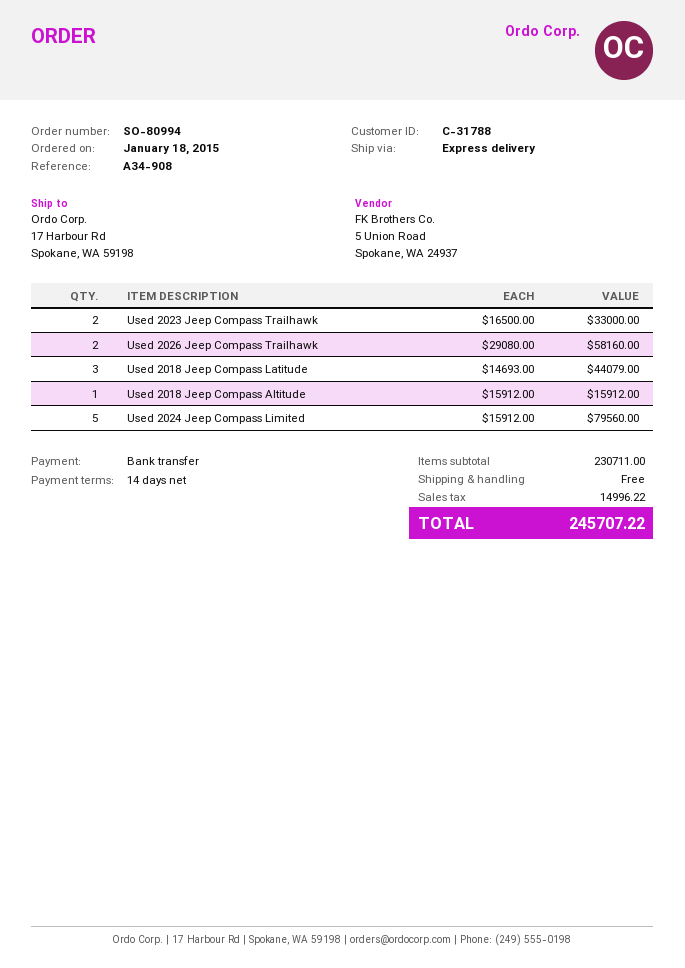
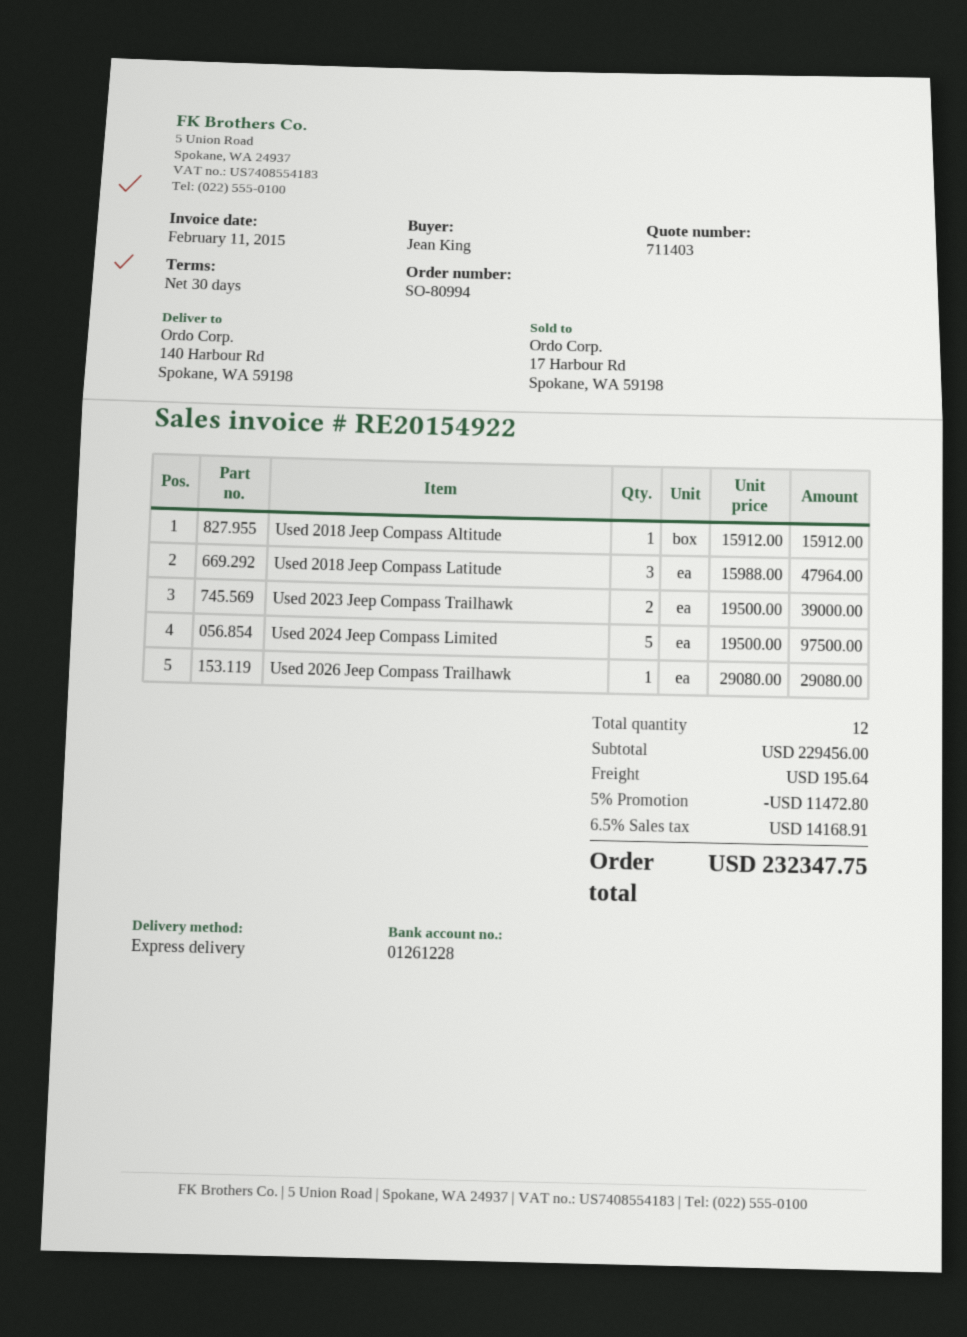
payment terms: 14 days -> 30 days
ship to: 17 Harbour Rd, Spokane, WA 59198 -> 140 Harbour Rd, Spokane, WA 59198
Used 2023 Jeep Compass Trailhawk: 2 x 16500.00 = 33000.00 -> 2 x 19500.00 = 39000.00
Used 2026 Jeep Compass Trailhawk: 2 x 29080.00 = 58160.00 -> 1 x 29080.00 = 29080.00
Used 2018 Jeep Compass Latitude: 3 x 14693.00 = 44079.00 -> 3 x 15988.00 = 47964.00
Used 2024 Jeep Compass Limited: 5 x 15912.00 = 79560.00 -> 5 x 19500.00 = 97500.00
subtotal: 230711.00 -> 229456.00
discount: none -> 5% = 11472.80
shipping: 0.00 -> 195.64
tax: 14996.22 -> 14168.91
total: 245707.22 -> 232347.75

